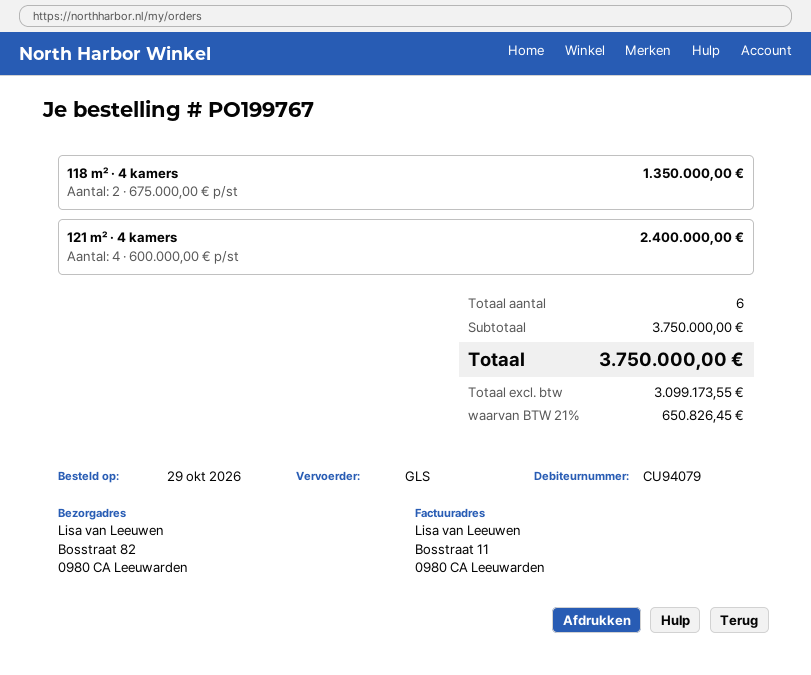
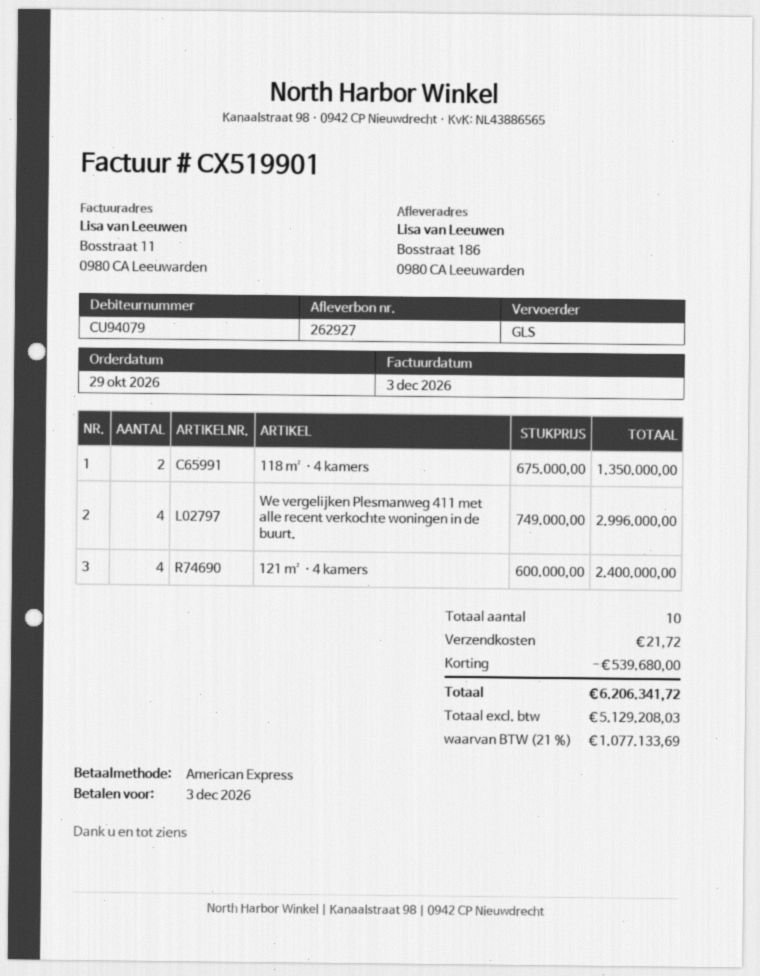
ship to: Bosstraat 82, 0980 CA Leeuwarden -> Bosstraat 186, 0980 CA Leeuwarden
We vergelijken Plesmanweg 411 met alle recent verkochte woningen in de buurt.: none -> 4 x 749000.00 = 2996000.00
total quantity: 6 -> 10
discount: none -> 539680.00
shipping: none -> 21.72
net: 3099173.55 -> 5129208.03
tax: 21% = 650826.45 -> 21% = 1077133.69
total: 3750000.00 -> 6206341.72

